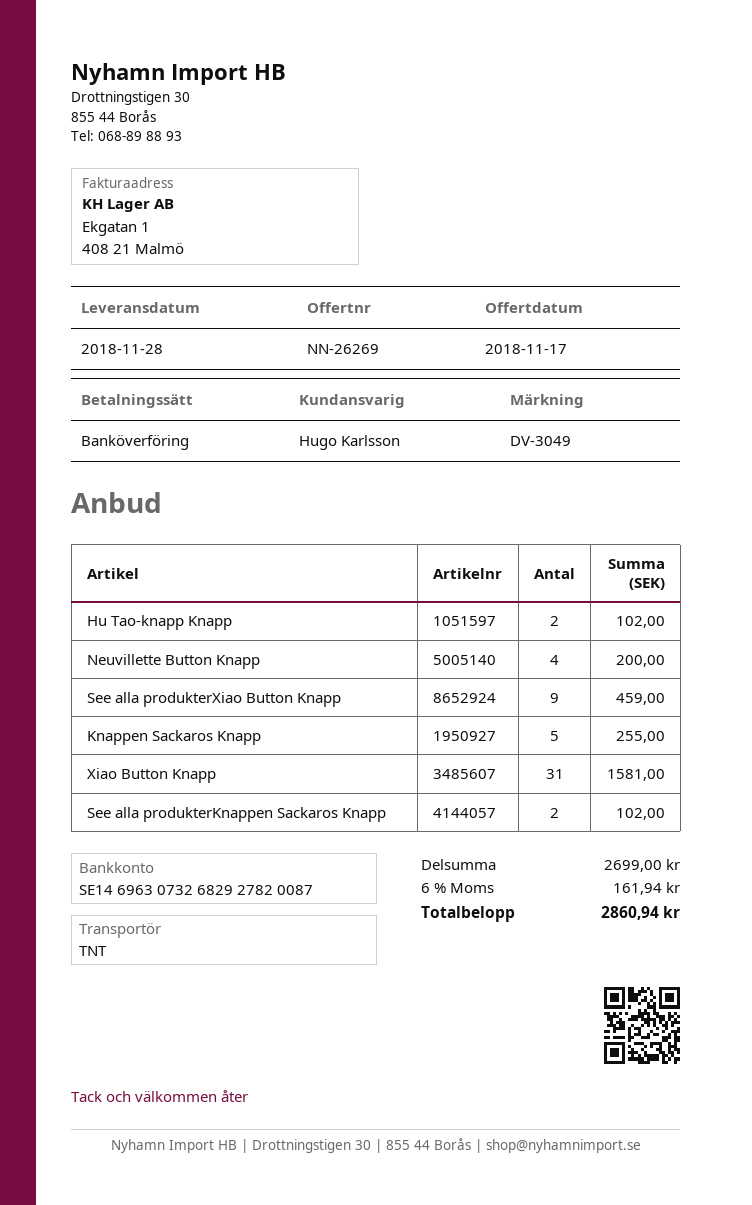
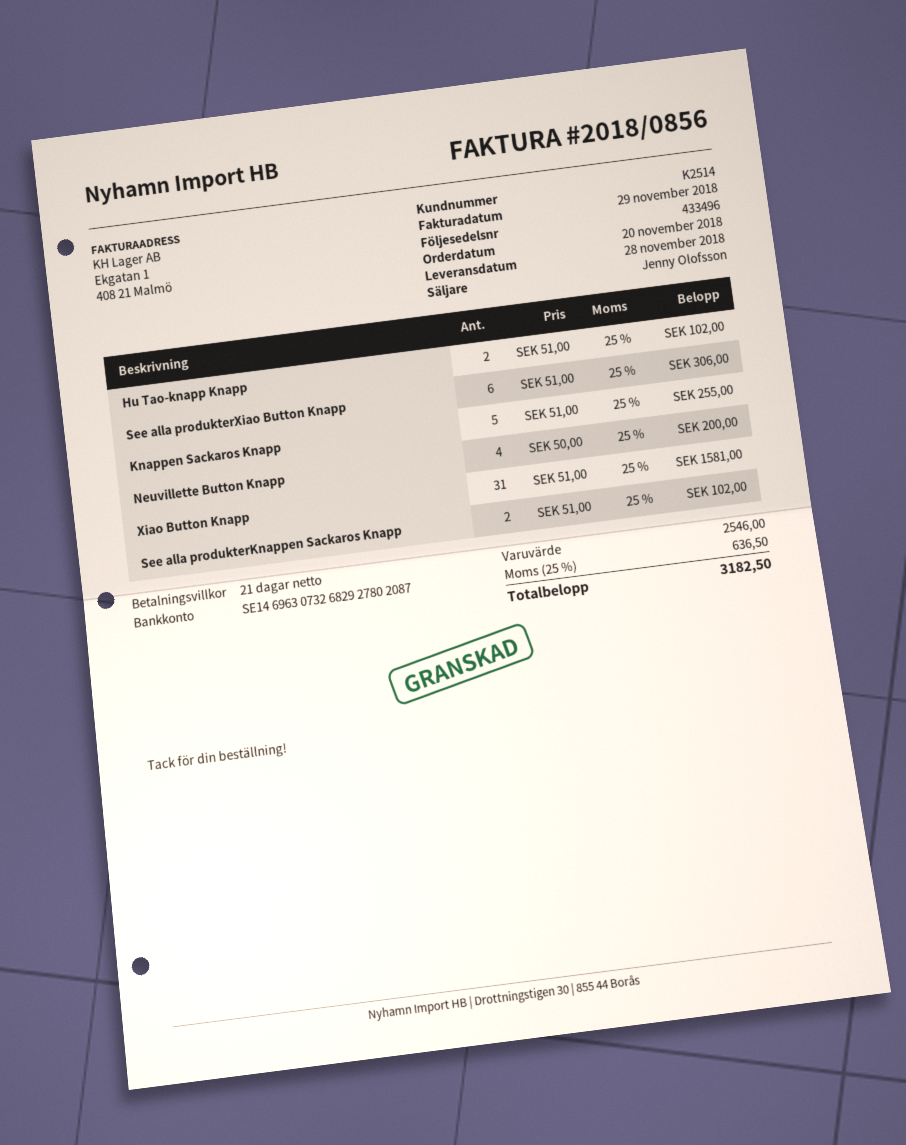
sales rep: Hugo Karlsson -> Jenny Olofsson
bank account: SE1469630732682927820087 -> SE1469630732682927802087
See alla produkterXiao Button Knapp: 9 for 459.00 -> 6 for 306.00
subtotal: 2699.00 -> 2546.00
tax: 6% = 161.94 -> 25% = 636.50
total: 2860.94 -> 3182.50

